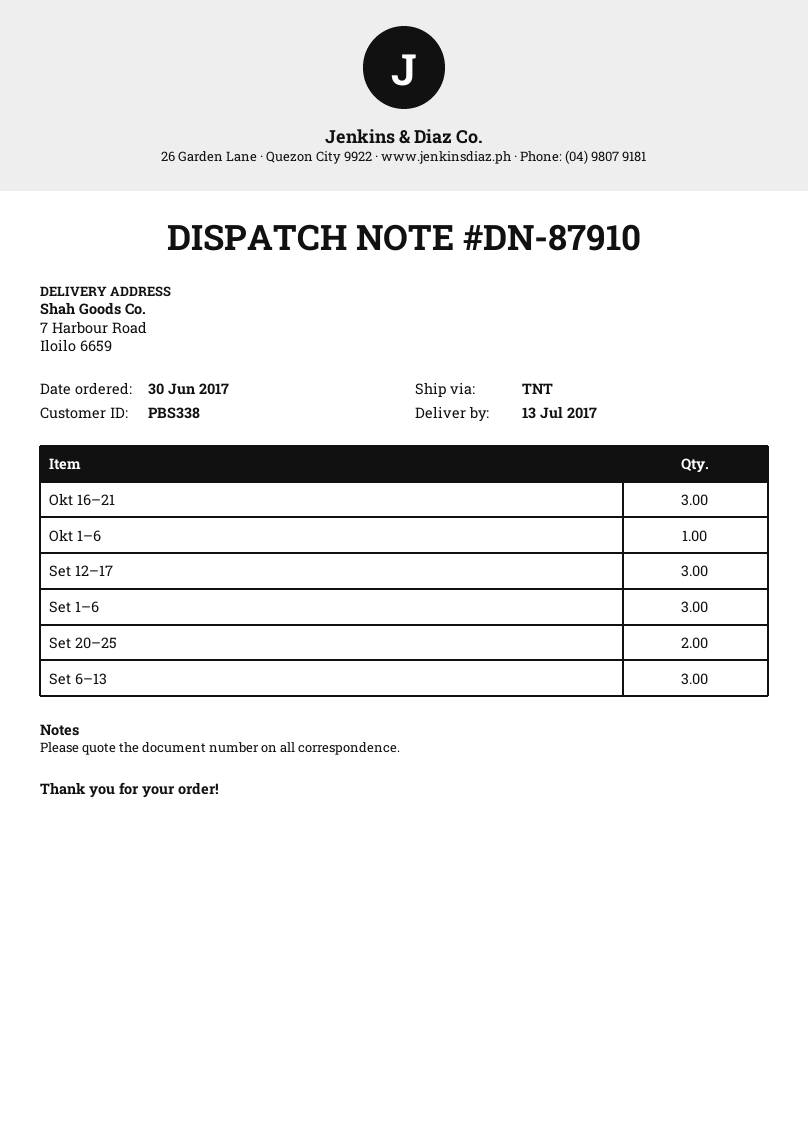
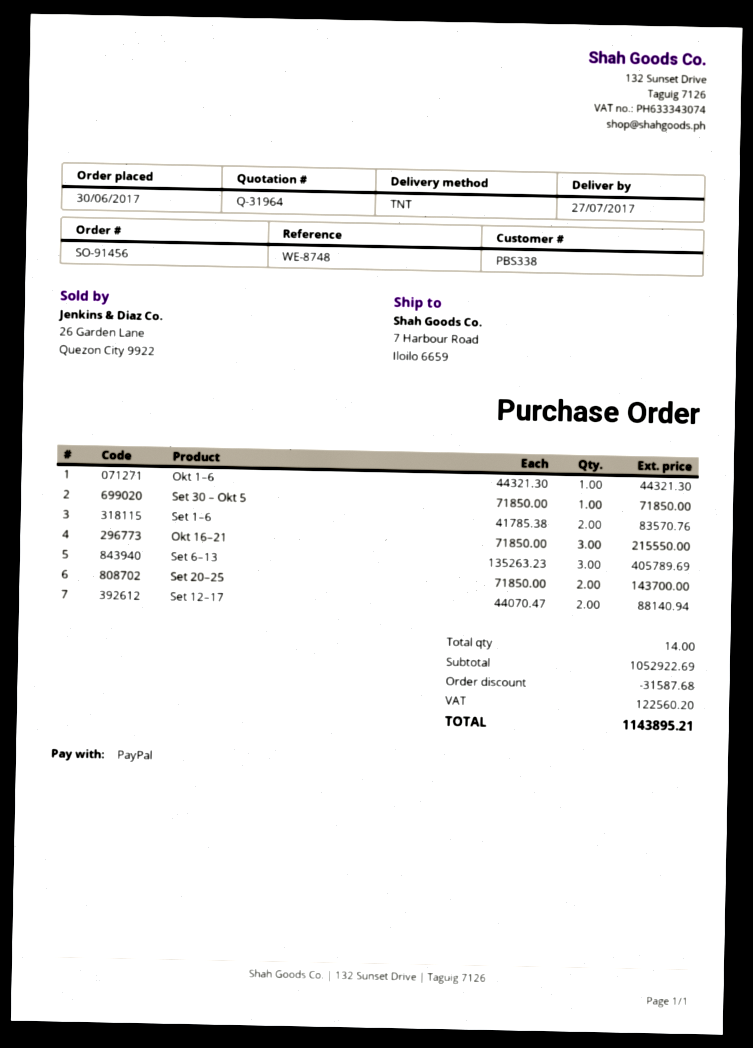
delivery date: 2017-07-13 -> 2017-07-27
Set 12–17: 3 -> 2
Set 1–6: 3 -> 2
Set 30 – Okt 5: none -> 1

